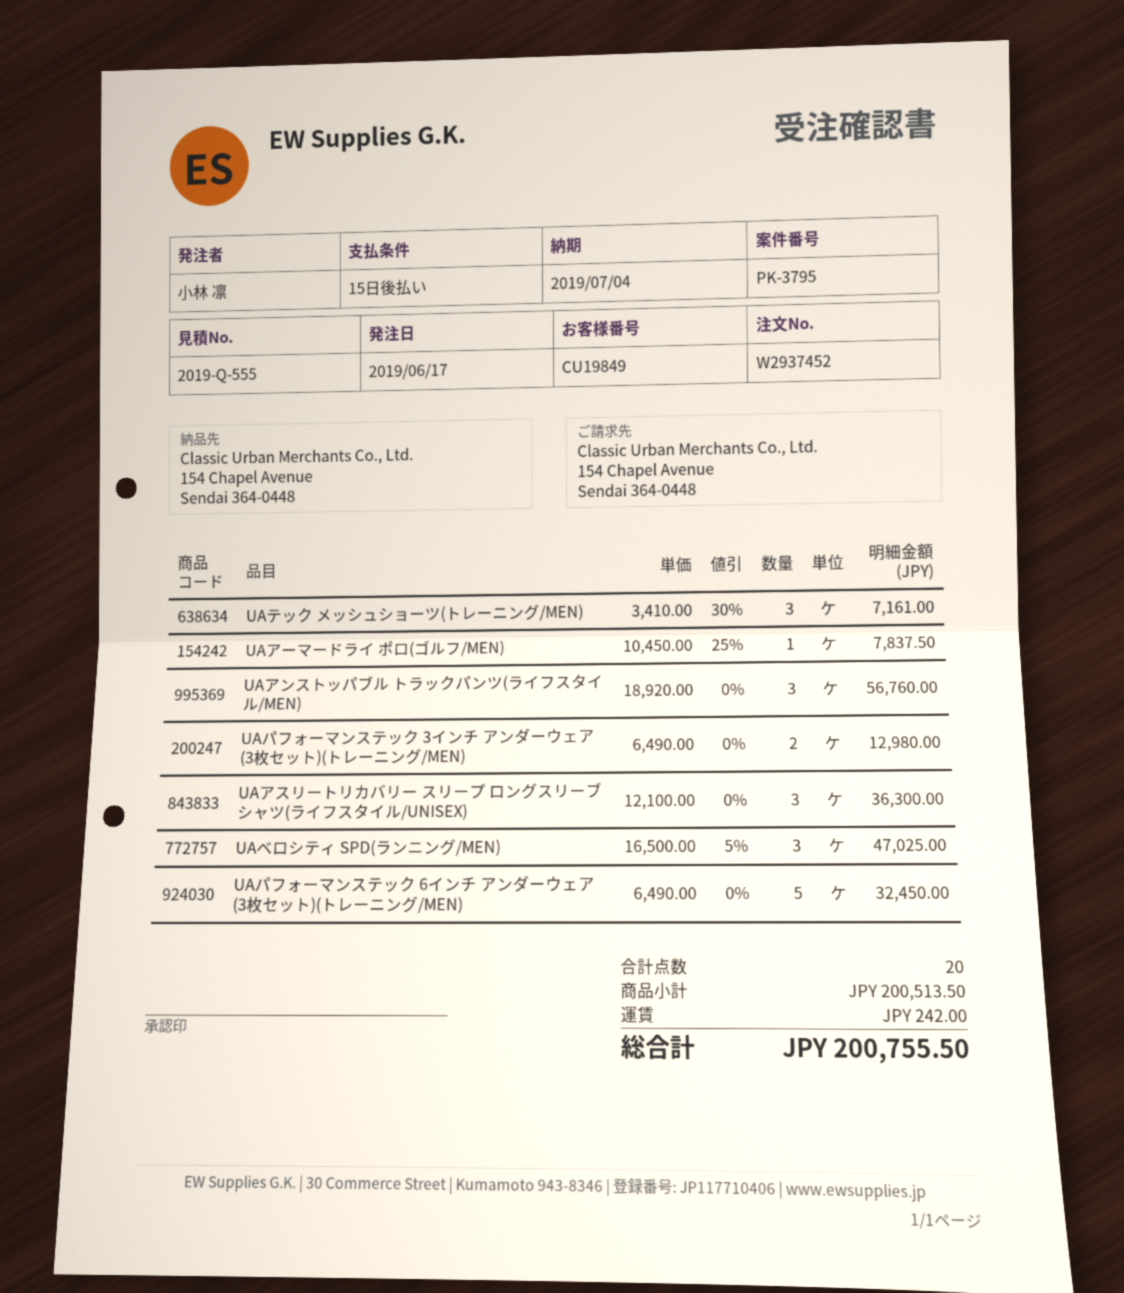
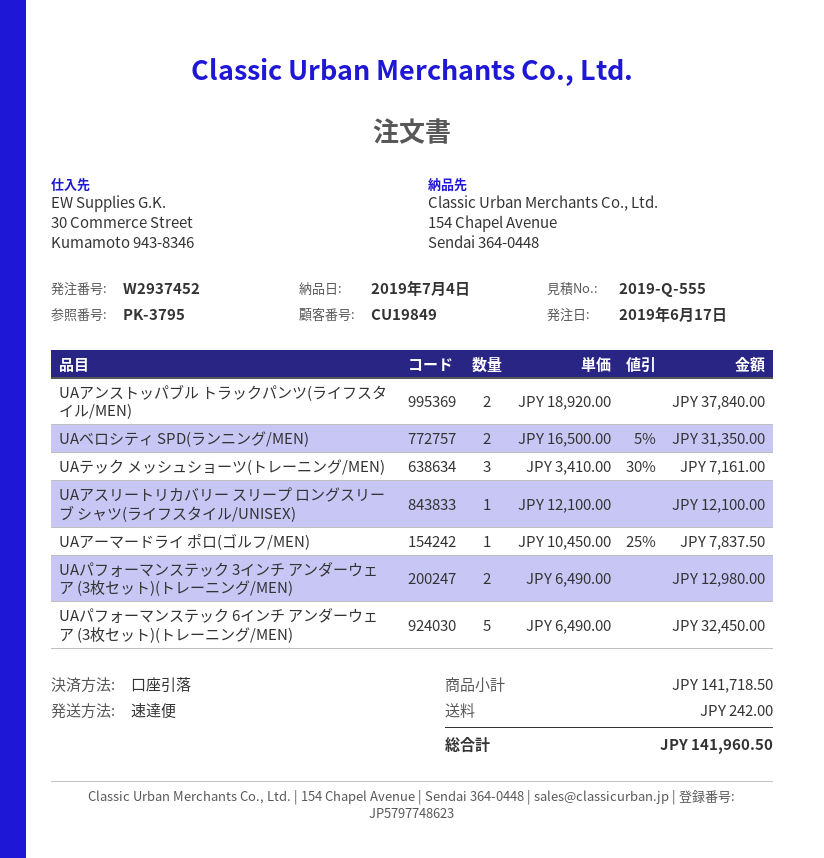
UAアンストッパブル トラックパンツ(ライフスタイル/MEN): 3 x 18920.00 = 56760.00 -> 2 x 18920.00 = 37840.00
UAアスリートリカバリー スリープ ロングスリーブ シャツ(ライフスタイル/UNISEX): 3 x 12100.00 = 36300.00 -> 1 x 12100.00 = 12100.00
UAベロシティ SPD(ランニング/MEN): 3 x 16500.00 - 5% = 47025.00 -> 2 x 16500.00 - 5% = 31350.00
subtotal: 200513.50 -> 141718.50
total: 200755.50 -> 141960.50

